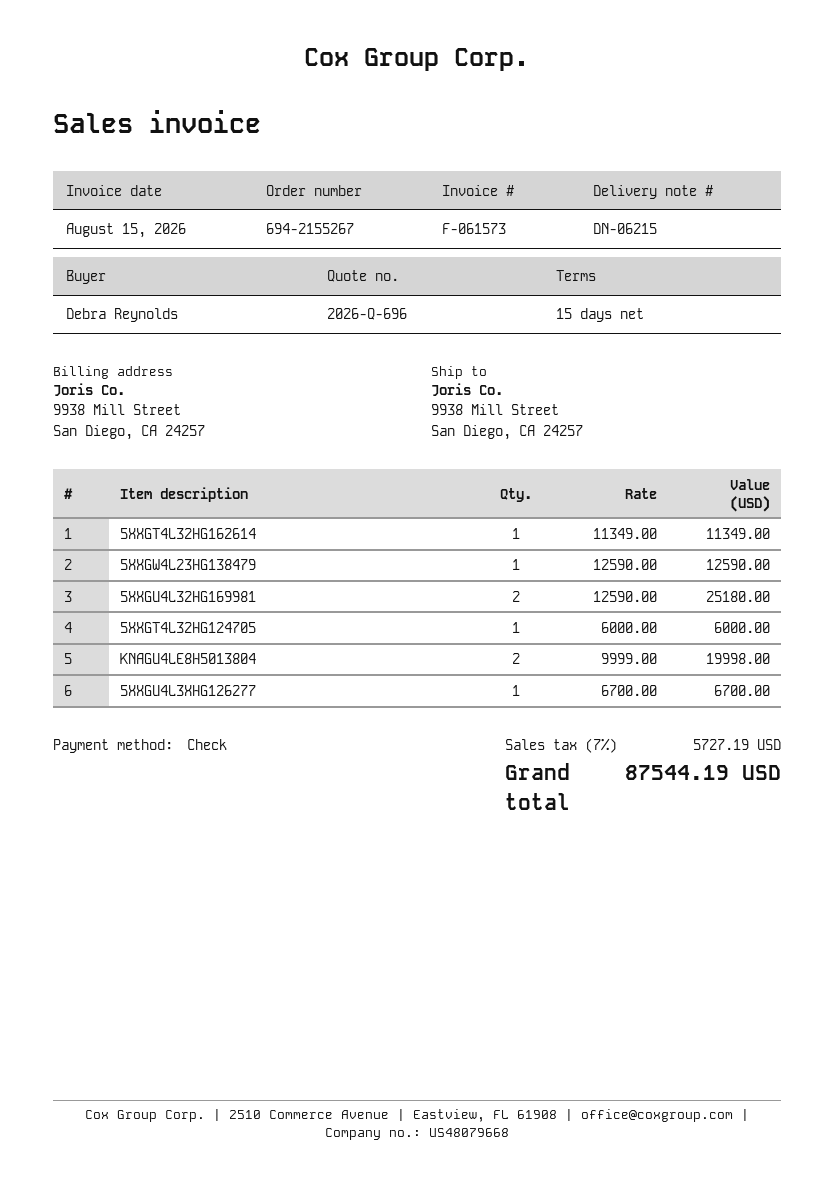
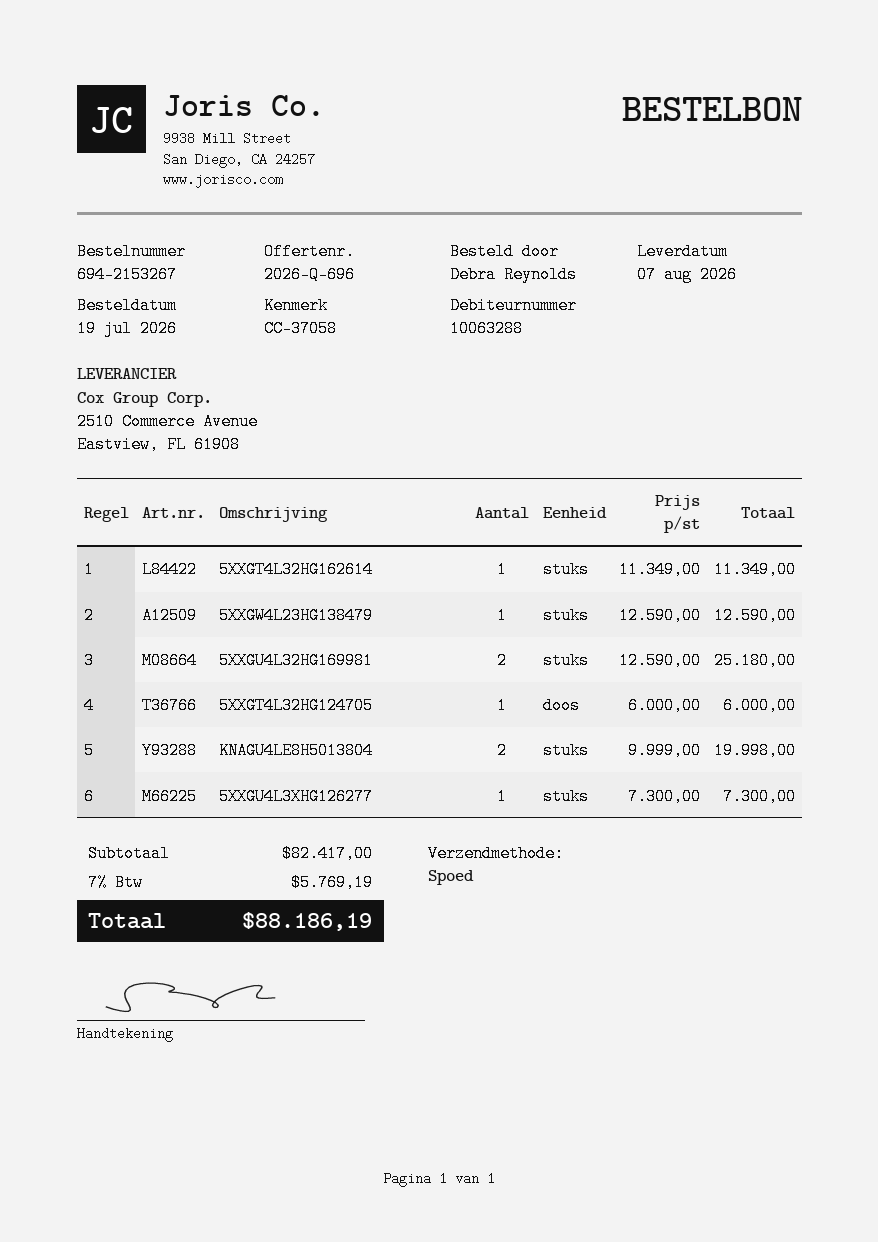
order number: 694-2155267 -> 694-2153267
5XXGU4L3XHG126277: 1 x 6700.00 = 6700.00 -> 1 x 7300.00 = 7300.00
tax: 7% = 5727.19 -> 7% = 5769.19
total: 87544.19 -> 88186.19

